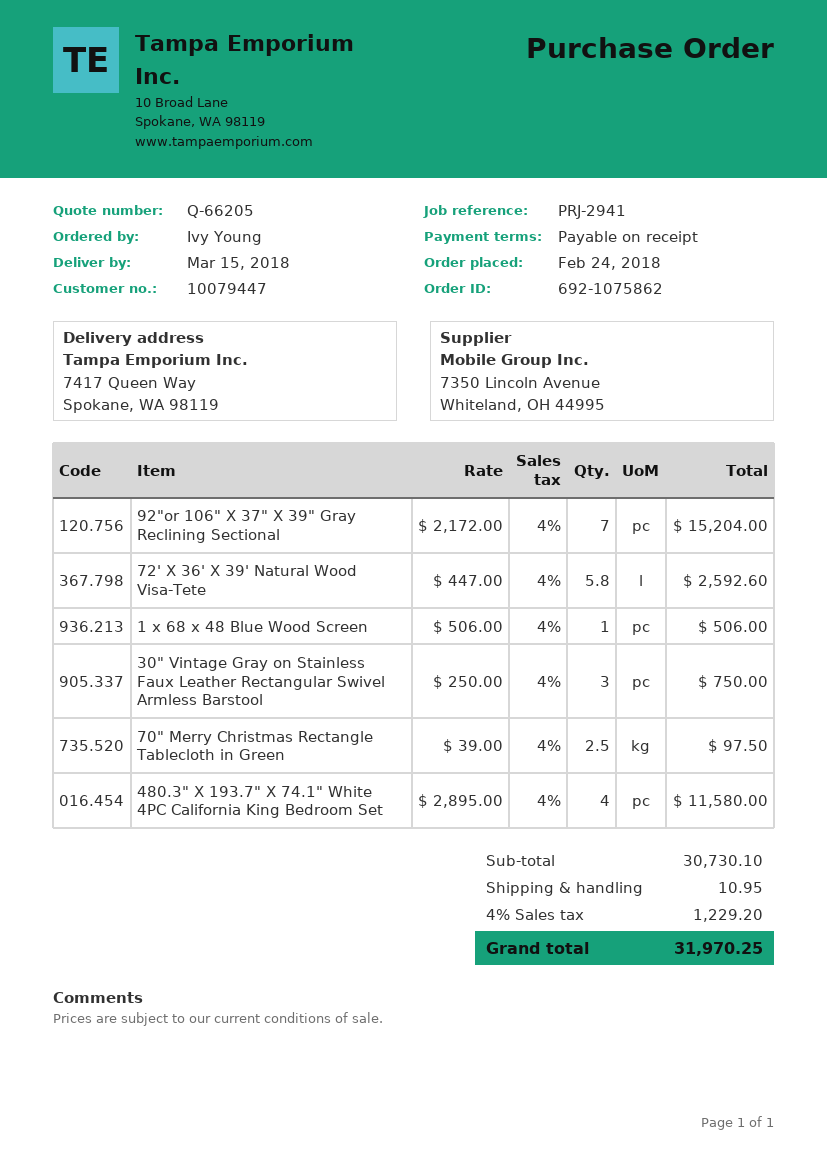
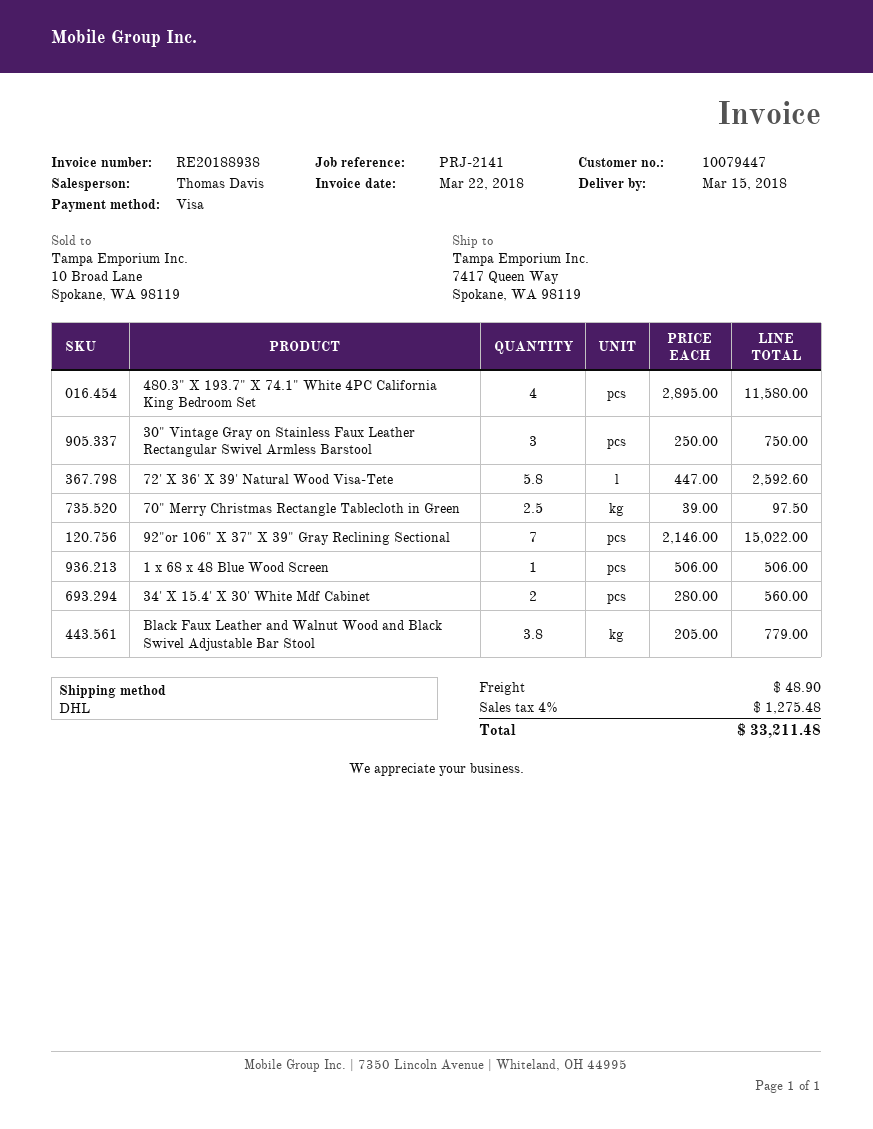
reference: PRJ-2941 -> PRJ-2141
92"or 106" X 37" X 39" Gray Reclining Sectional: 7 x 2172.00 = 15204.00 -> 7 x 2146.00 = 15022.00
34' X 15.4' X 30' White Mdf Cabinet: none -> 2 x 280.00 = 560.00
Black Faux Leather and Walnut Wood and Black Swivel Adjustable Bar Stool: none -> 3.8 x 205.00 = 779.00
shipping: 10.95 -> 48.90
tax: 4% = 1229.20 -> 4% = 1275.48
total: 31970.25 -> 33211.48

